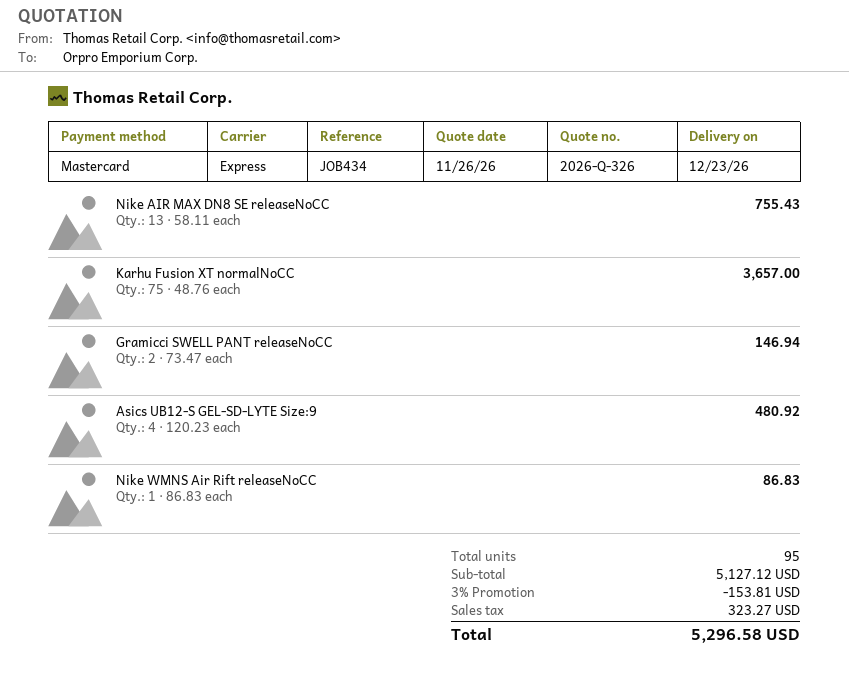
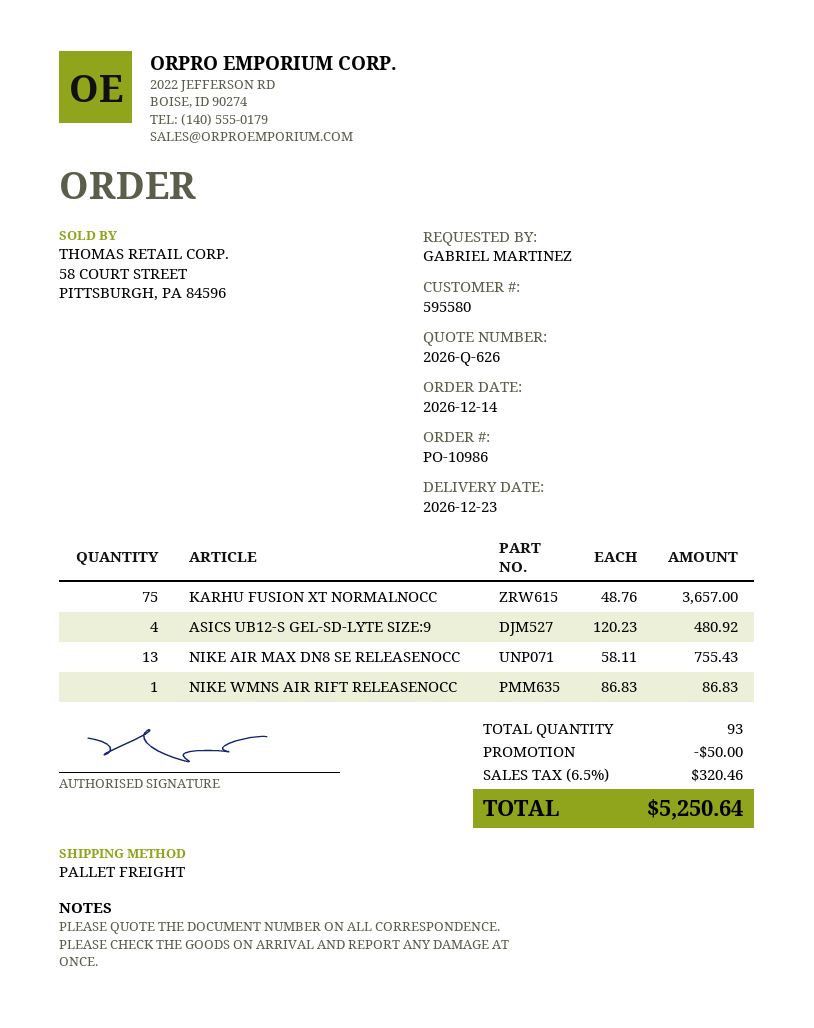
quote number: 2026-Q-326 -> 2026-Q-626
shipping method: express -> pallet freight
Gramicci SWELL PANT releaseNoCC: 2 x 73.47 = 146.94 -> none
total quantity: 95 -> 93
discount: 153.81 -> 50.00
tax: 323.27 -> 320.46
total: 5296.58 -> 5250.64

